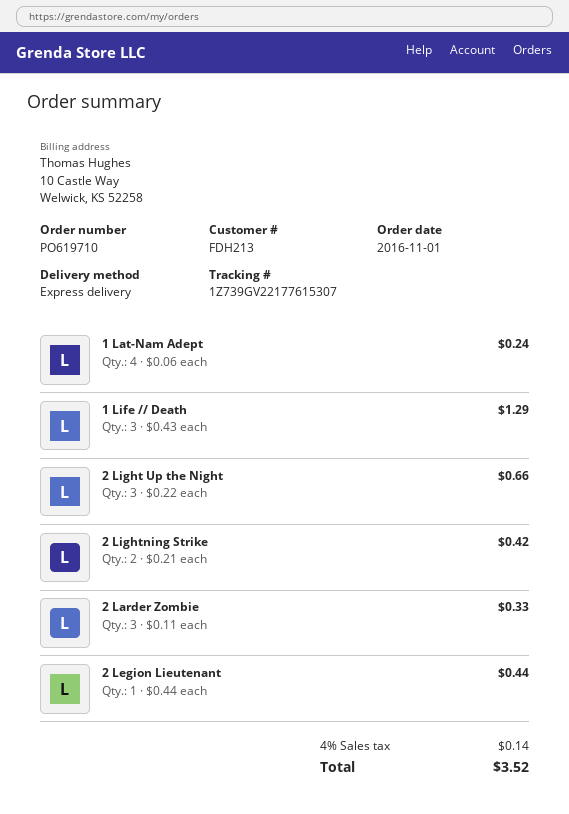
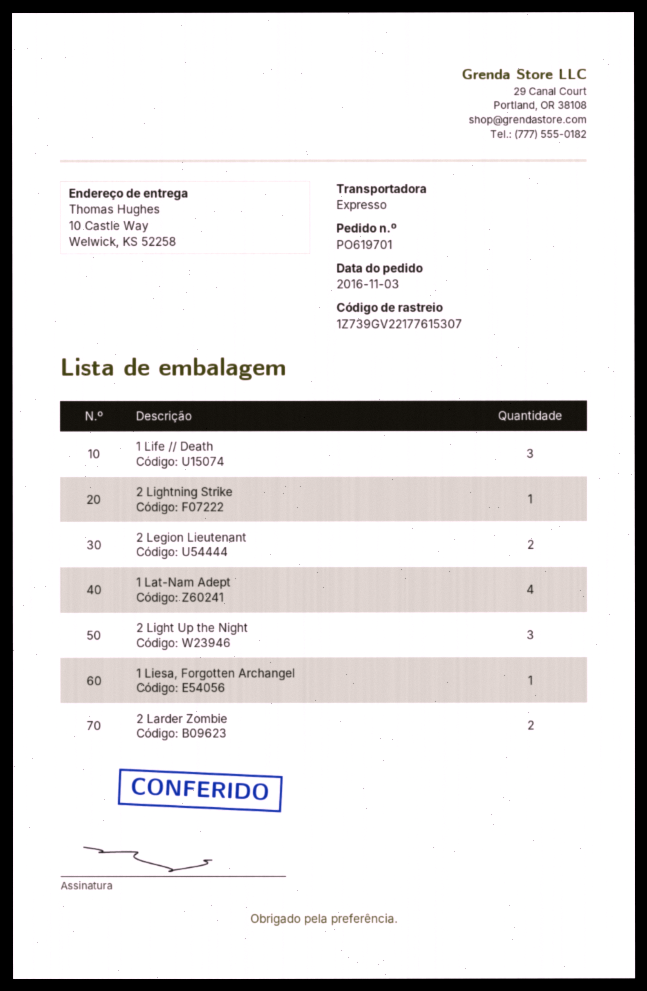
order number: PO619710 -> PO619701
order date: 2016-11-01 -> 2016-11-03
2 Lightning Strike: 2 -> 1
2 Larder Zombie: 3 -> 2
2 Legion Lieutenant: 1 -> 2
1 Liesa, Forgotten Archangel: none -> 1

